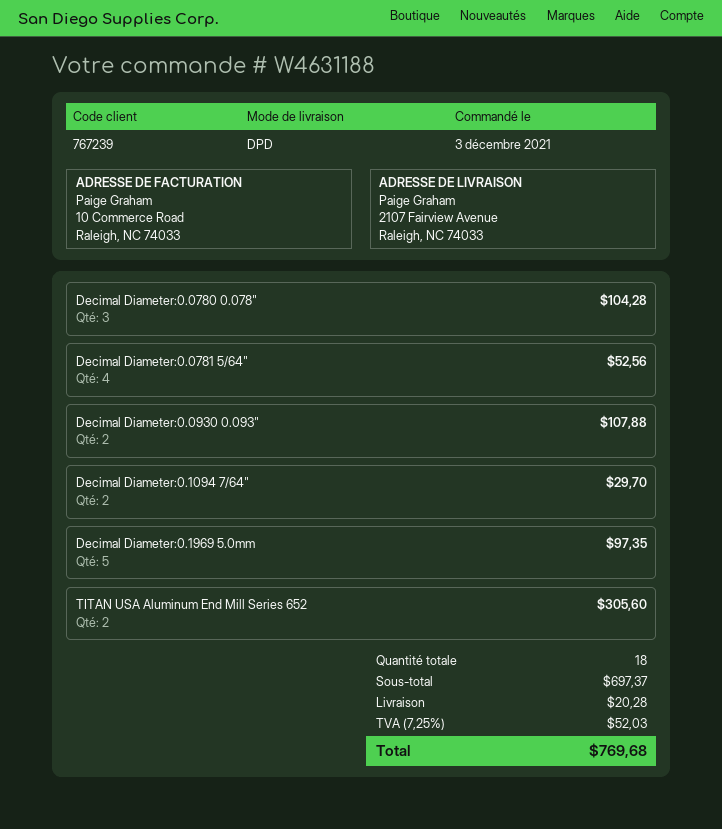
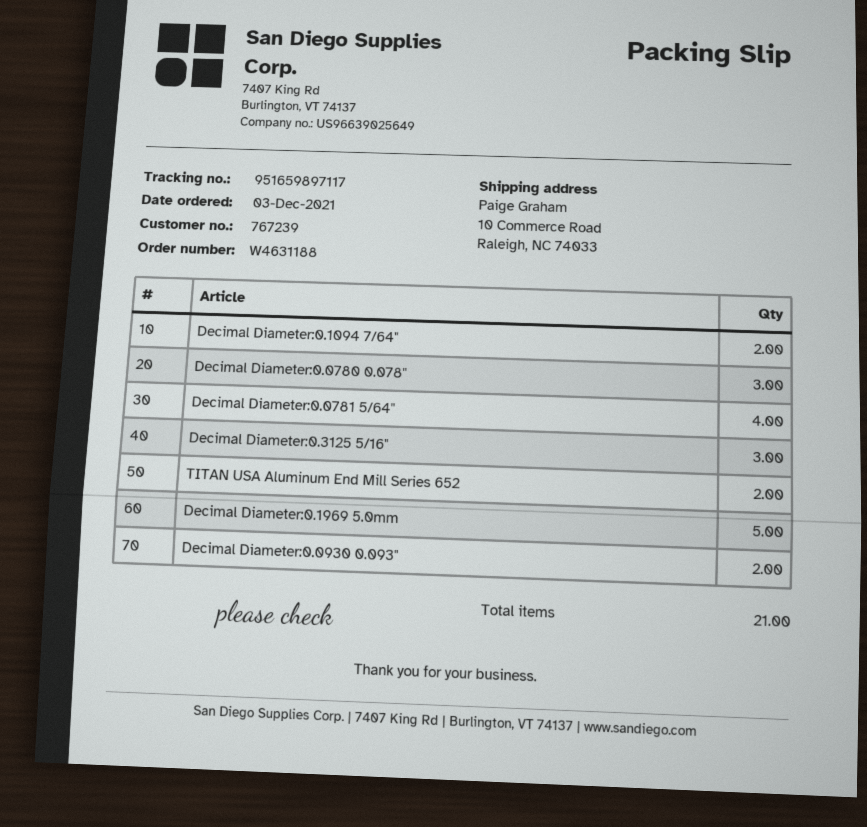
ship to: 2107 Fairview Avenue, Raleigh, NC 74033 -> 10 Commerce Road, Raleigh, NC 74033
Decimal Diameter:0.3125 5/16": none -> 3
total quantity: 18 -> 21

